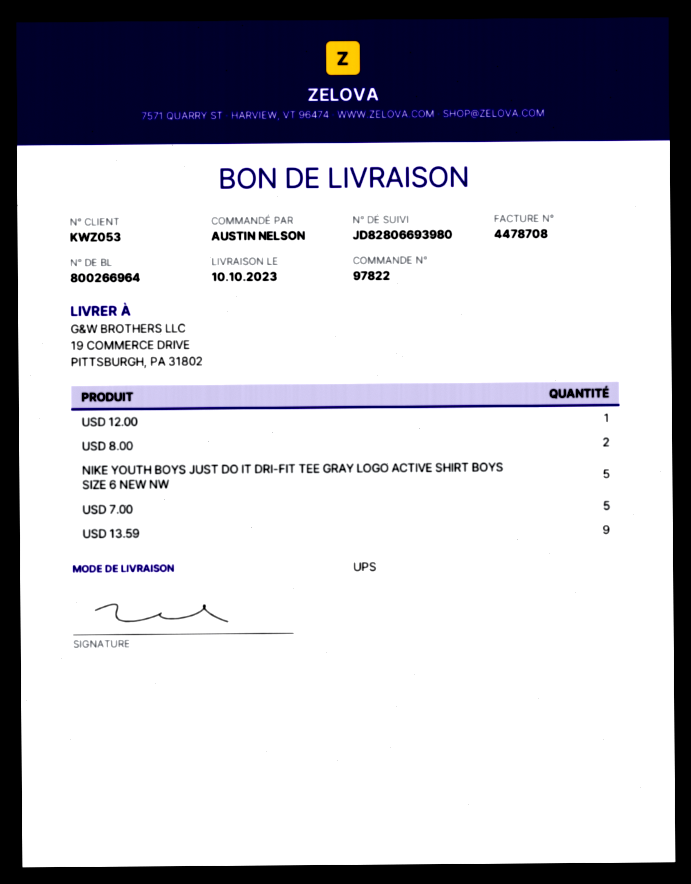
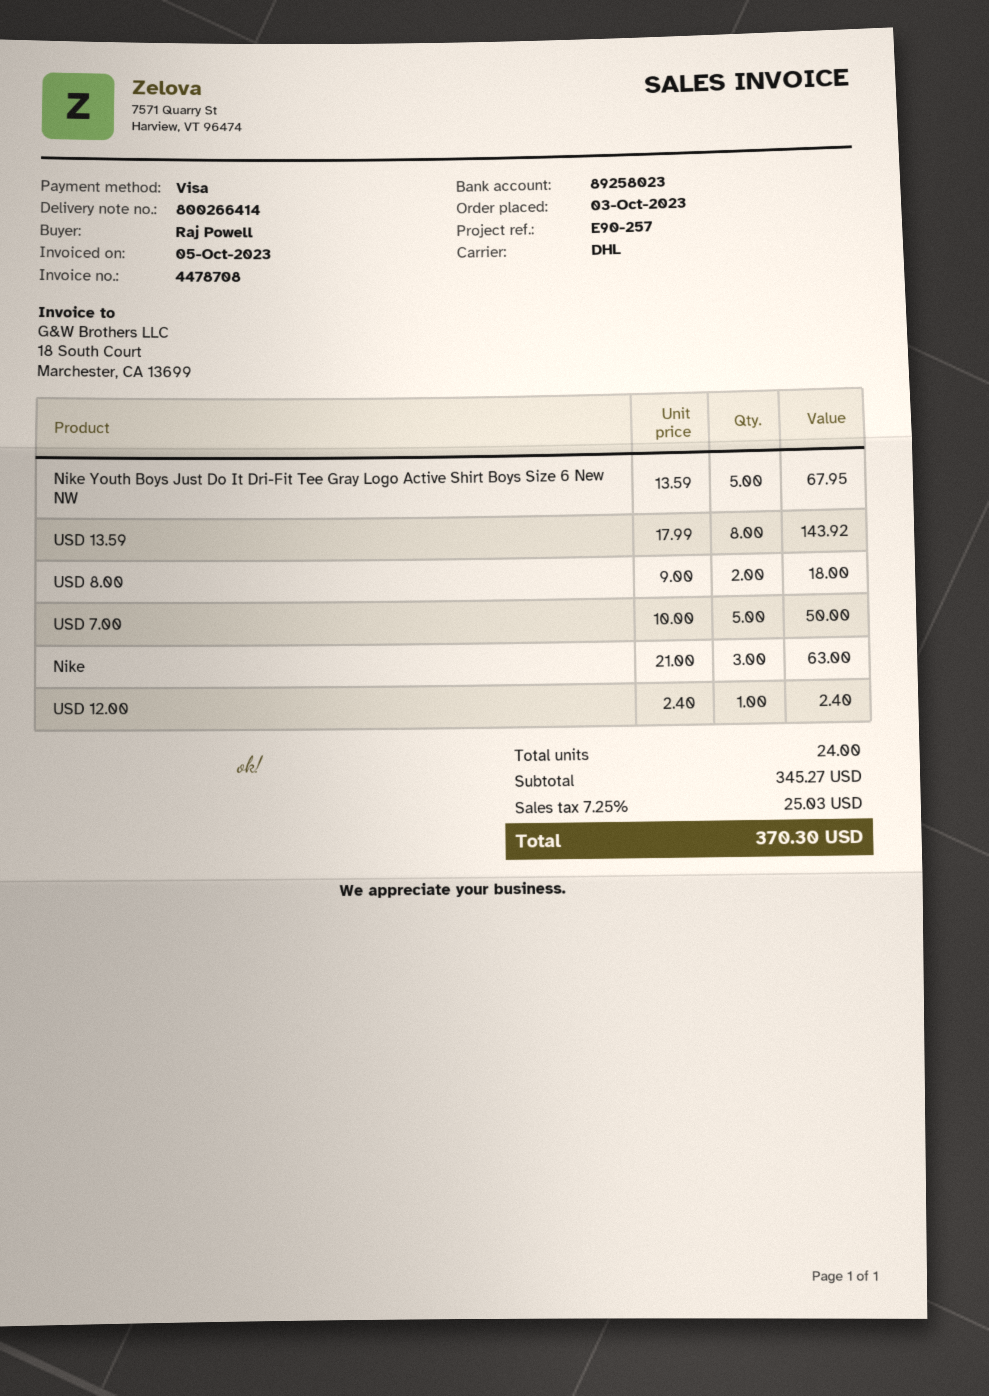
delivery note number: 800266964 -> 800266414
ordered by: AUSTIN NELSON -> Raj Powell
shipping method: UPS -> DHL
USD 13.59: 9 -> 8
Nike: none -> 3

